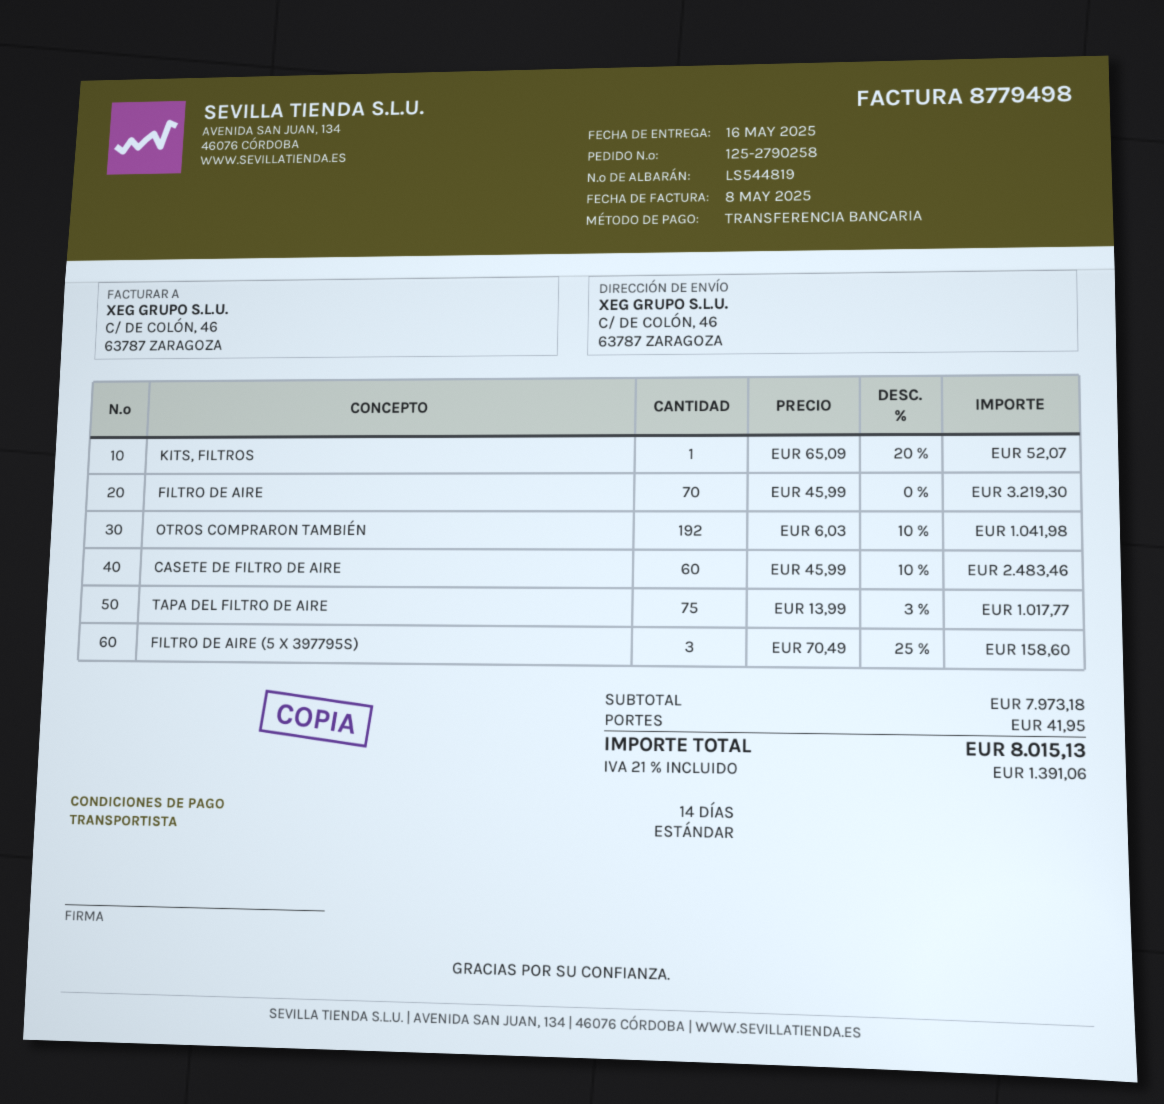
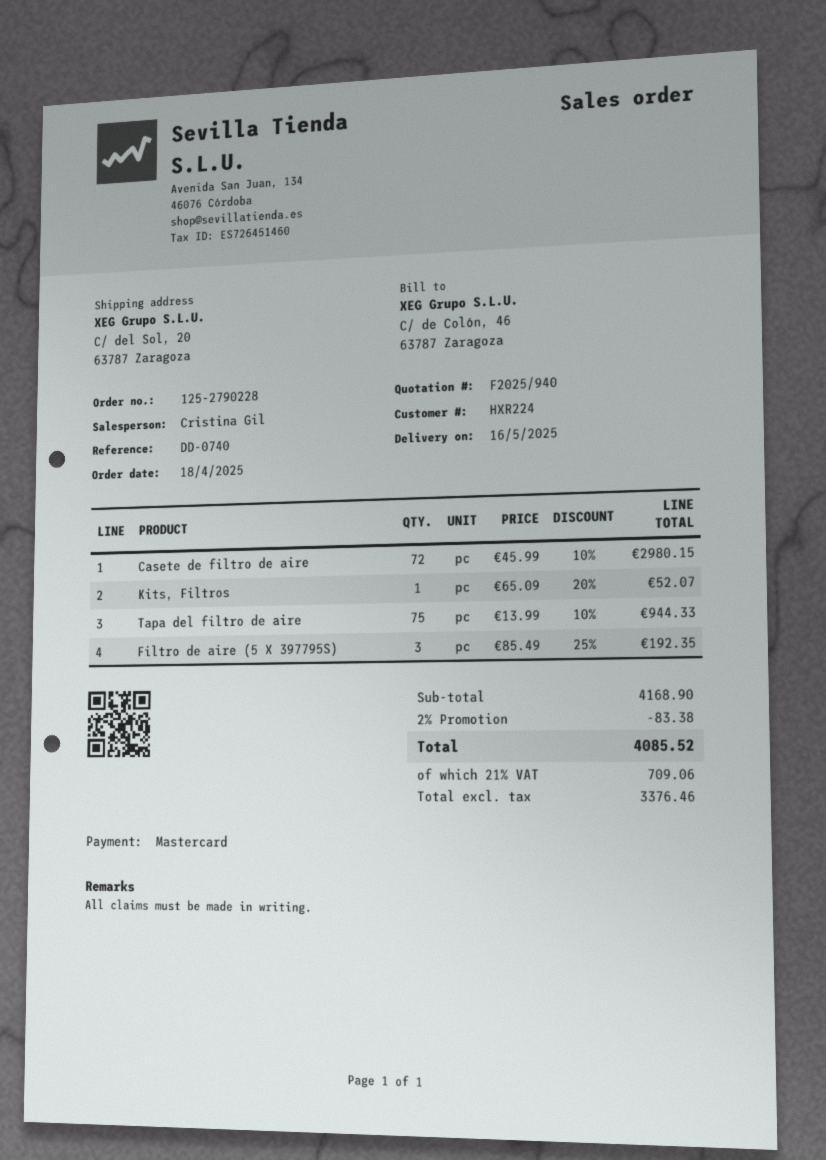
order number: 125-2790258 -> 125-2790228
payment method: bank transfer -> Mastercard
ship to: C/ DE COLÓN, 46, 63787 ZARAGOZA -> C/ del Sol, 20, 63787 Zaragoza
FILTRO DE AIRE: 70 x 45.99 = 3219.30 -> none
OTROS COMPRARON TAMBIÉN: 192 x 6.03 - 10% = 1041.98 -> none
CASETE DE FILTRO DE AIRE: 60 x 45.99 - 10% = 2483.46 -> 72 x 45.99 - 10% = 2980.15
TAPA DEL FILTRO DE AIRE: 75 x 13.99 - 3% = 1017.77 -> 75 x 13.99 - 10% = 944.33
FILTRO DE AIRE (5 X 397795S): 3 x 70.49 - 25% = 158.60 -> 3 x 85.49 - 25% = 192.35
subtotal: 7973.18 -> 4168.90
discount: none -> 2% = 83.38
shipping: 41.95 -> none
tax: 21% = 1391.06 -> 21% = 709.06
total: 8015.13 -> 4085.52

